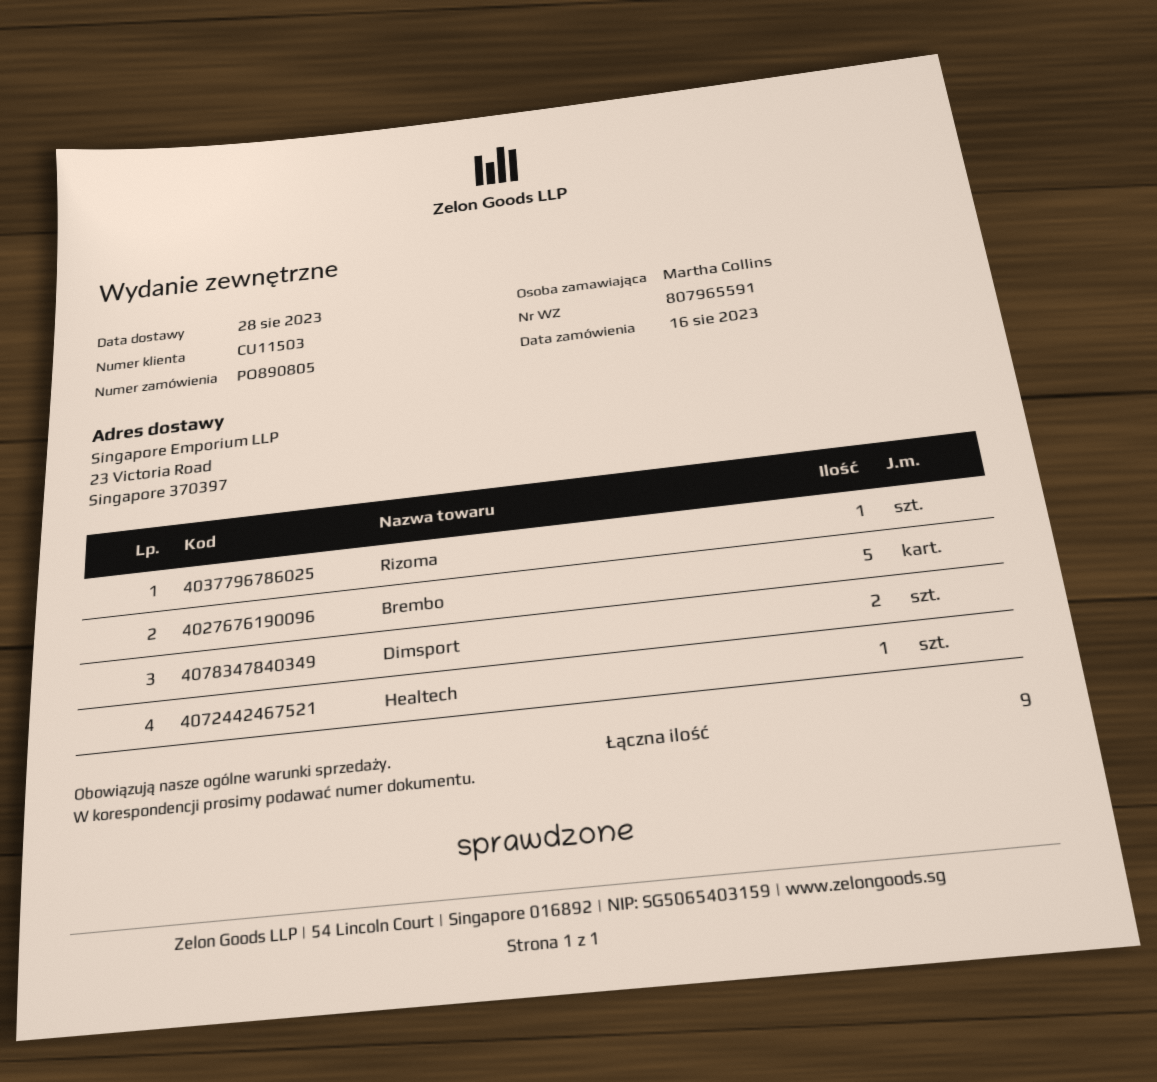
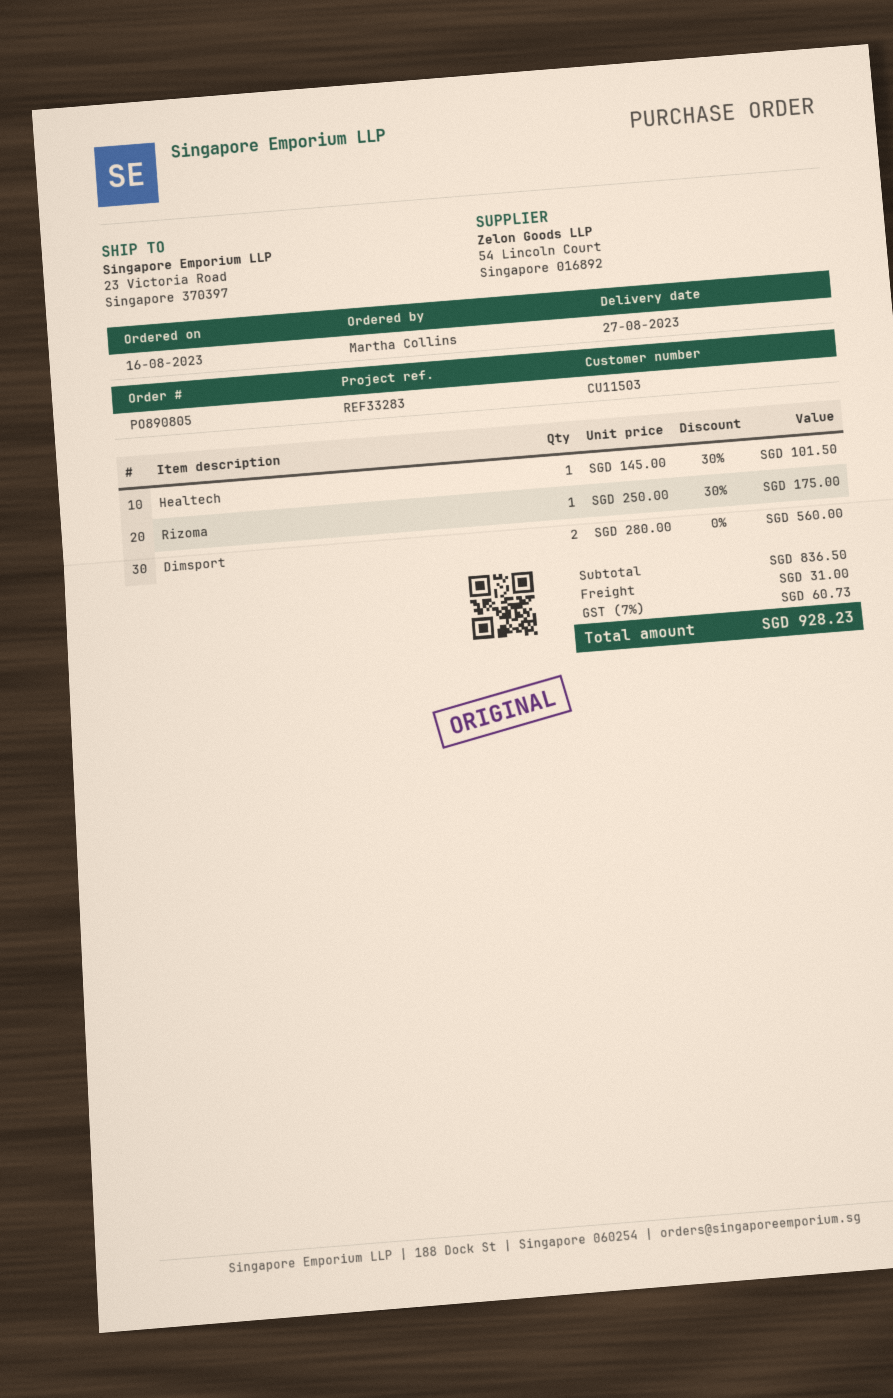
delivery date: 2023-08-28 -> 2023-08-27
Brembo: 5 -> none

